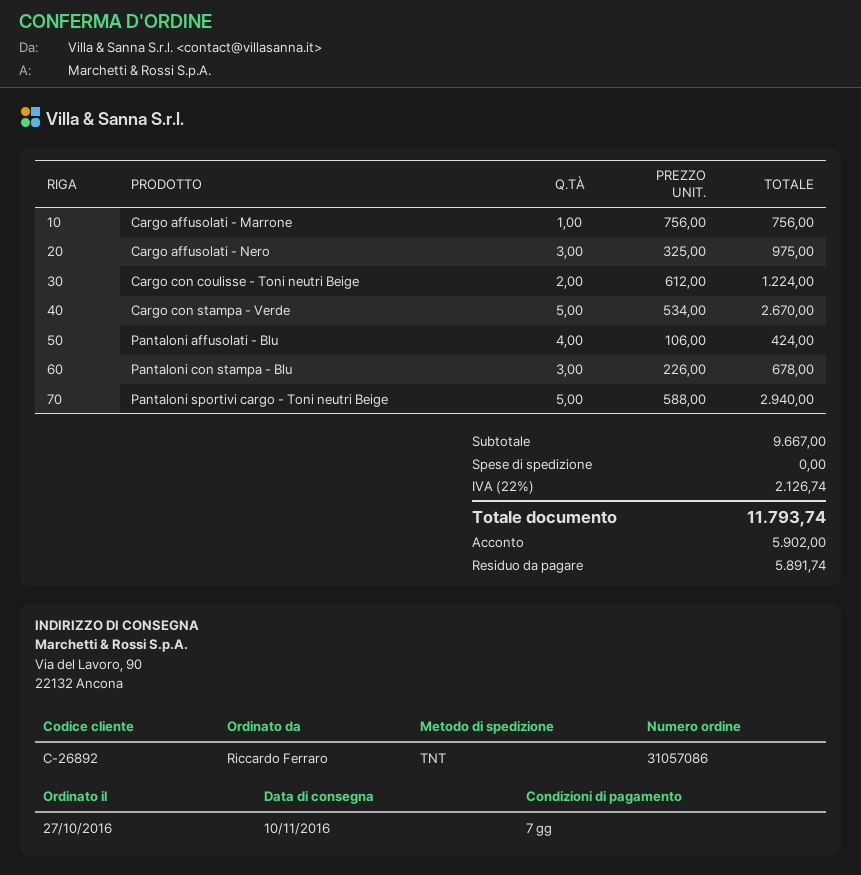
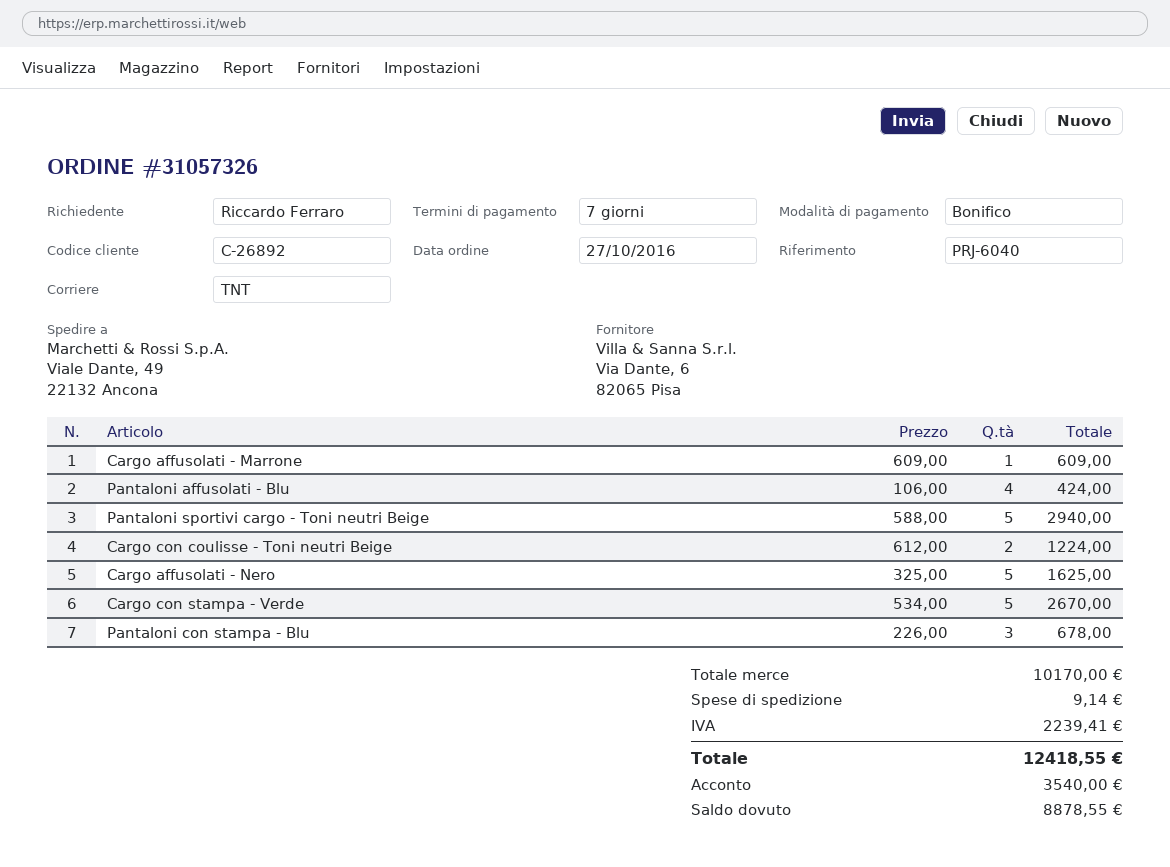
order number: 31057086 -> 31057326
ship to: Via del Lavoro, 90, 22132 Ancona -> Viale Dante, 49, 22132 Ancona
Cargo affusolati - Marrone: 1 x 756.00 = 756.00 -> 1 x 609.00 = 609.00
Cargo affusolati - Nero: 3 x 325.00 = 975.00 -> 5 x 325.00 = 1625.00
subtotal: 9667.00 -> 10170.00
shipping: 0.00 -> 9.14
tax: 2126.74 -> 2239.41
total: 11793.74 -> 12418.55
deposit: 5902.00 -> 3540.00
balance: 5891.74 -> 8878.55

